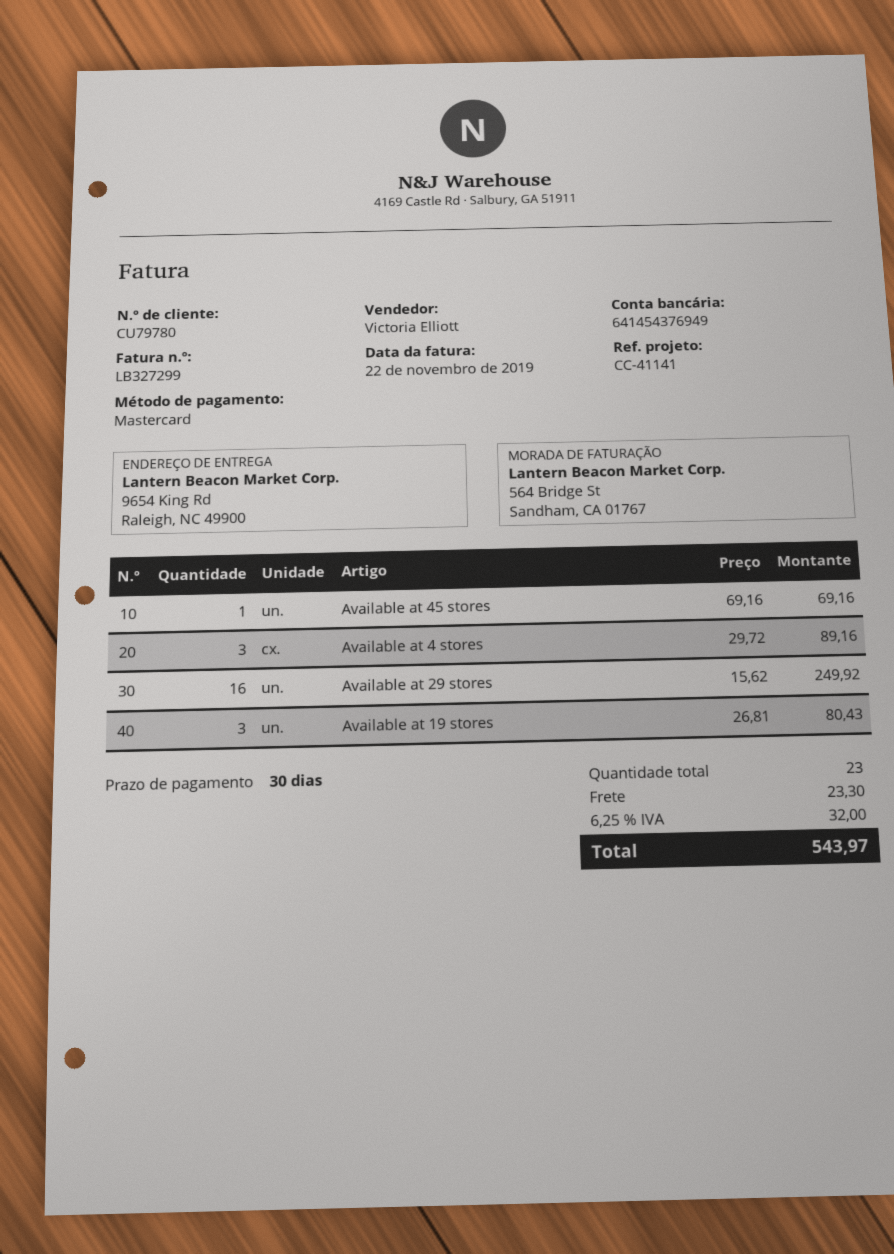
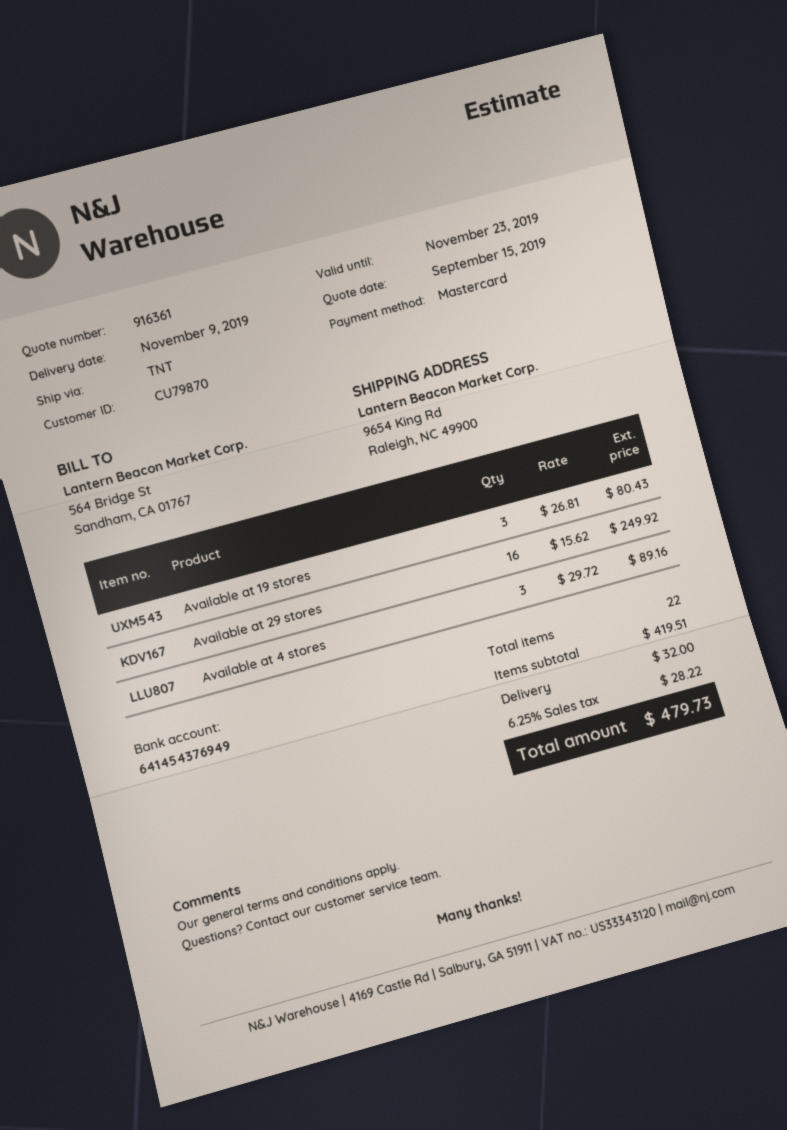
customer number: CU79780 -> CU79870
Available at 45 stores: 1 x 69.16 = 69.16 -> none
total quantity: 23 -> 22
shipping: 23.30 -> 32.00
tax: 6.25% = 32.00 -> 6.25% = 28.22
total: 543.97 -> 479.73

